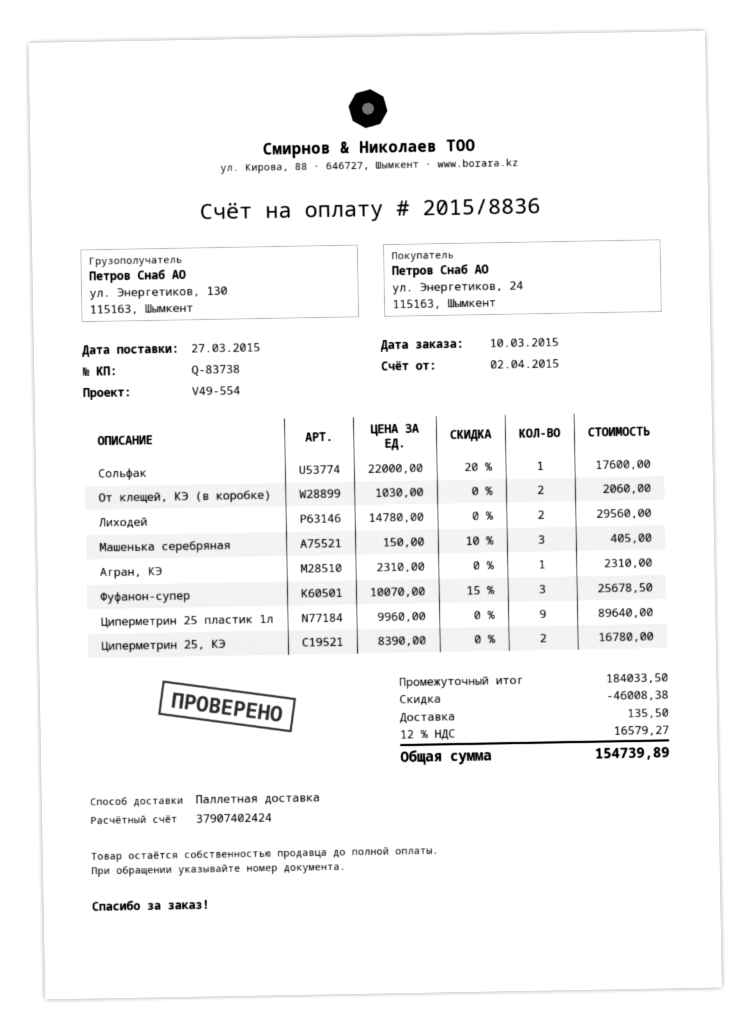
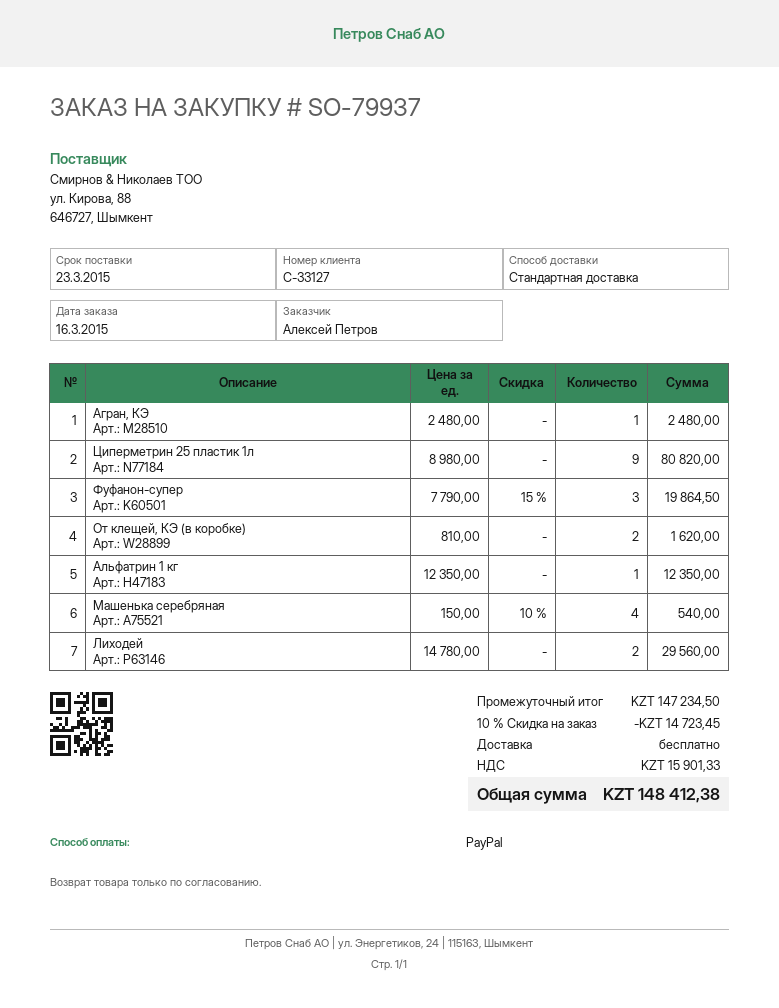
order date: 2015-03-10 -> 2015-03-16
delivery date: 2015-03-27 -> 2015-03-23
shipping method: pallet freight -> standard
Сольфак: 1 x 22000.00 - 20% = 17600.00 -> none
От клещей, КЭ (в коробке): 2 x 1030.00 = 2060.00 -> 2 x 810.00 = 1620.00
Машенька серебряная: 3 x 150.00 - 10% = 405.00 -> 4 x 150.00 - 10% = 540.00
Агран, КЭ: 1 x 2310.00 = 2310.00 -> 1 x 2480.00 = 2480.00
Фуфанон-супер: 3 x 10070.00 - 15% = 25678.50 -> 3 x 7790.00 - 15% = 19864.50
Циперметрин 25 пластик 1л: 9 x 9960.00 = 89640.00 -> 9 x 8980.00 = 80820.00
Циперметрин 25, КЭ: 2 x 8390.00 = 16780.00 -> none
Альфатрин 1 кг: none -> 1 x 12350.00 = 12350.00
subtotal: 184033.50 -> 147234.50
discount: 46008.38 -> 14723.45
shipping: 135.50 -> 0.00
tax: 16579.27 -> 15901.33
total: 154739.89 -> 148412.38

